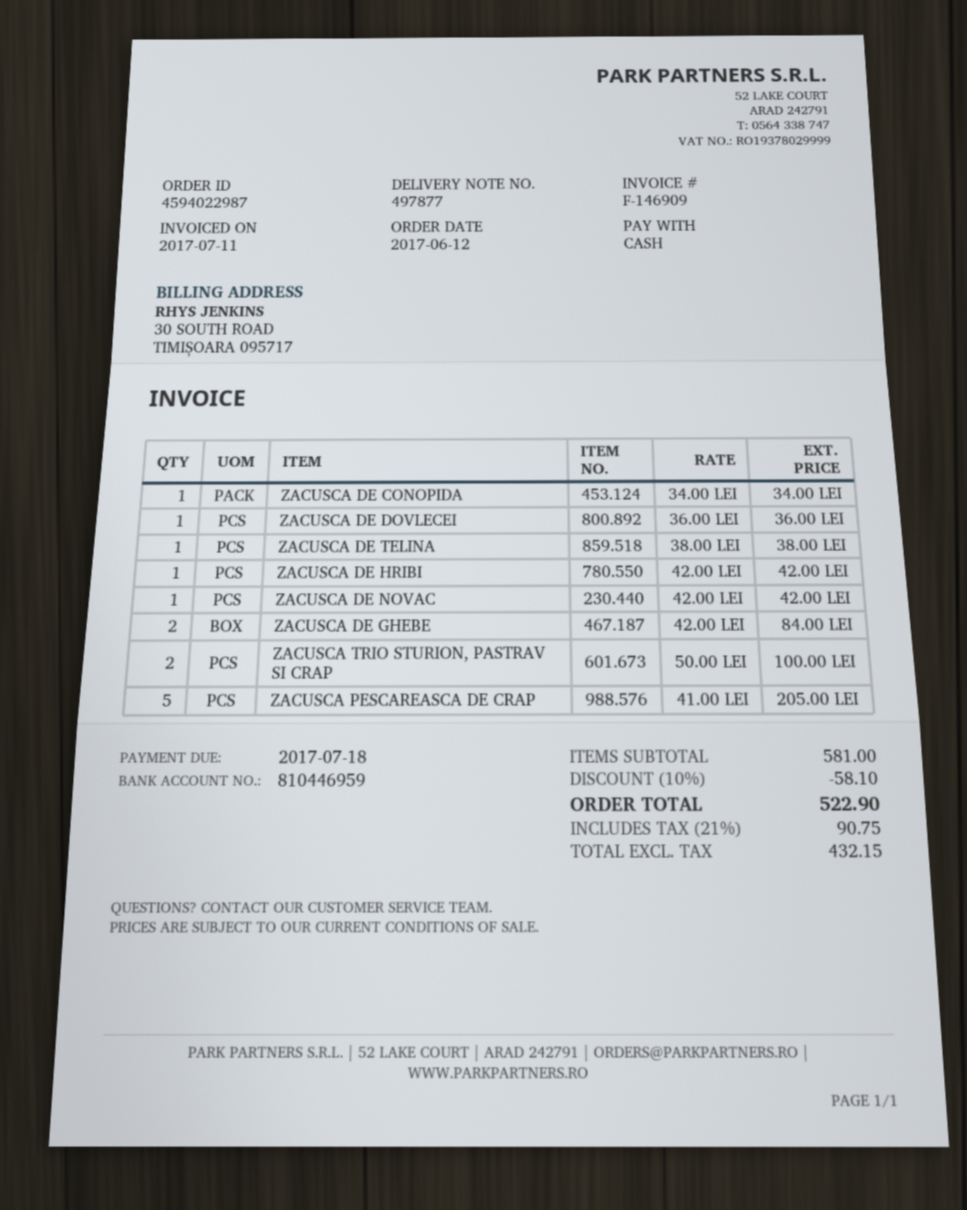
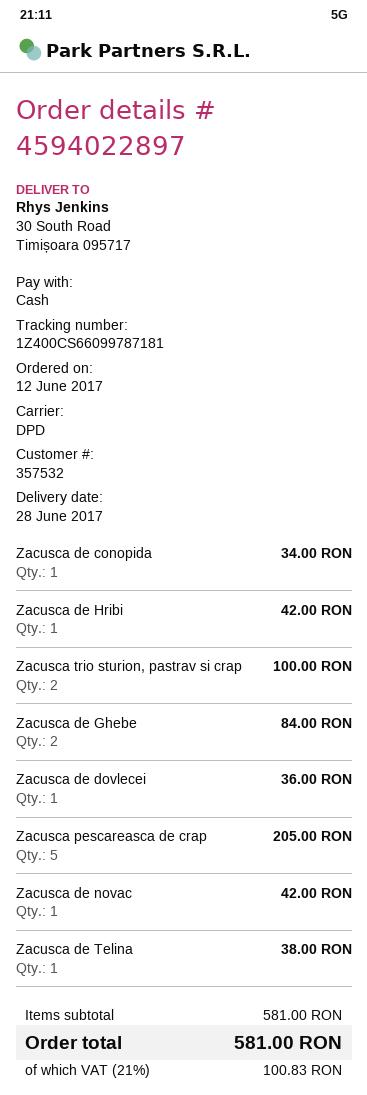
order number: 4594022987 -> 4594022897
discount: 10% = 58.10 -> none
tax: 21% = 90.75 -> 21% = 100.83
total: 522.90 -> 581.00

